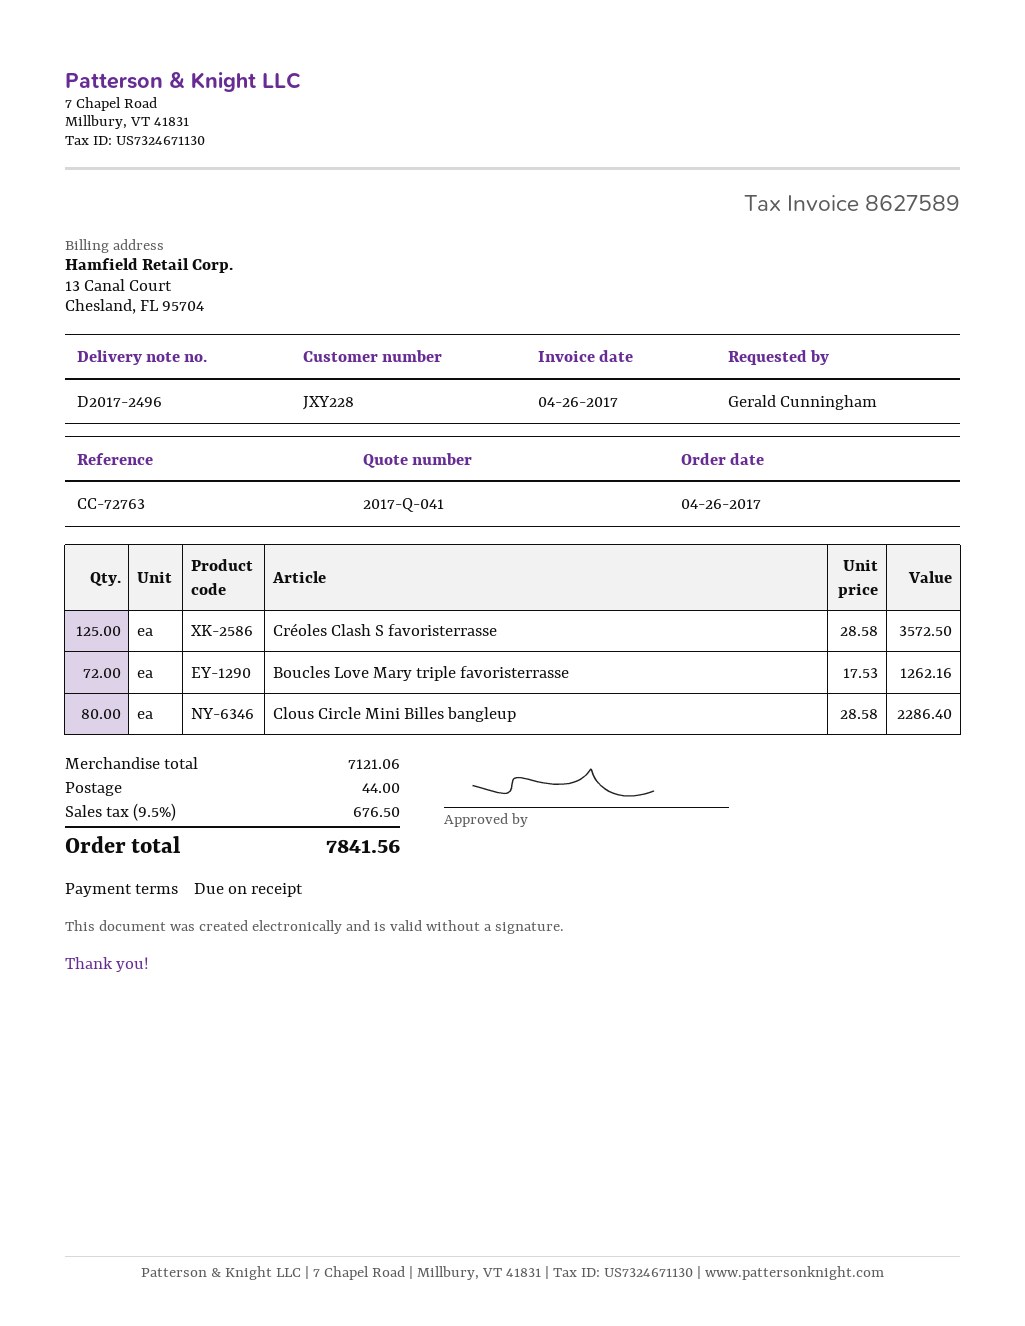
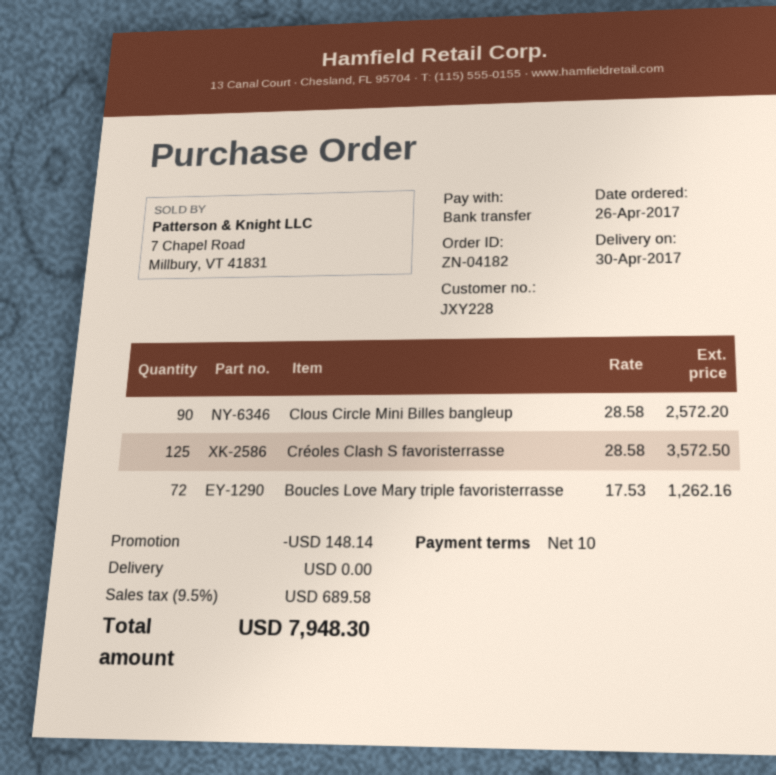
payment terms: on receipt -> 10 days
Clous Circle Mini Billes bangleup: 80 x 28.58 = 2286.40 -> 90 x 28.58 = 2572.20
discount: none -> 148.14
shipping: 44.00 -> 0.00
tax: 9.5% = 676.50 -> 9.5% = 689.58
total: 7841.56 -> 7948.30

